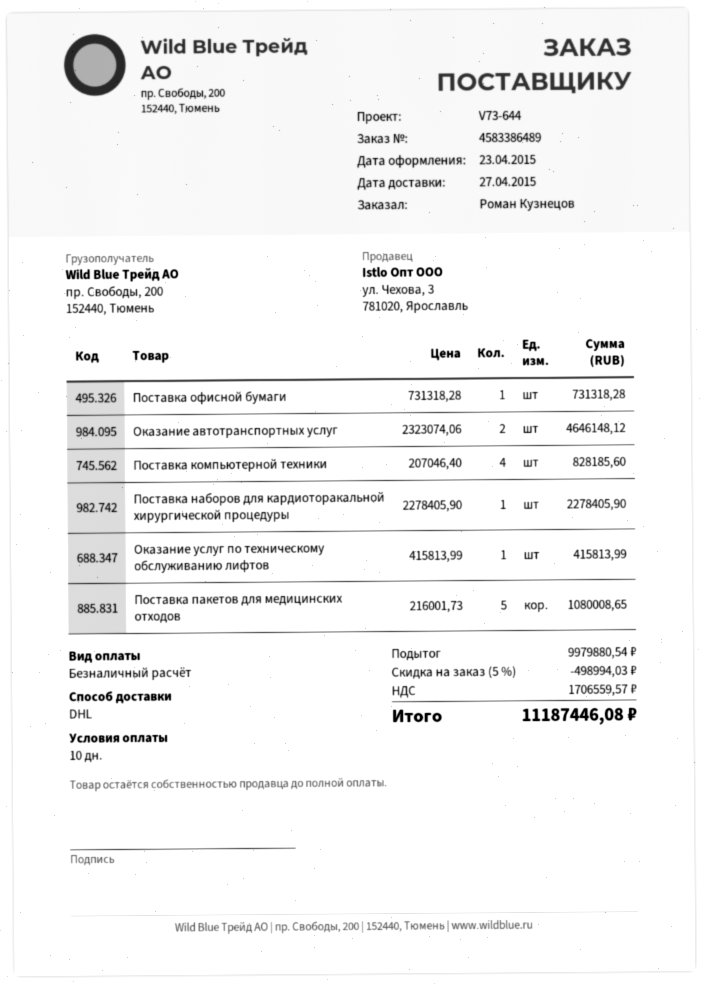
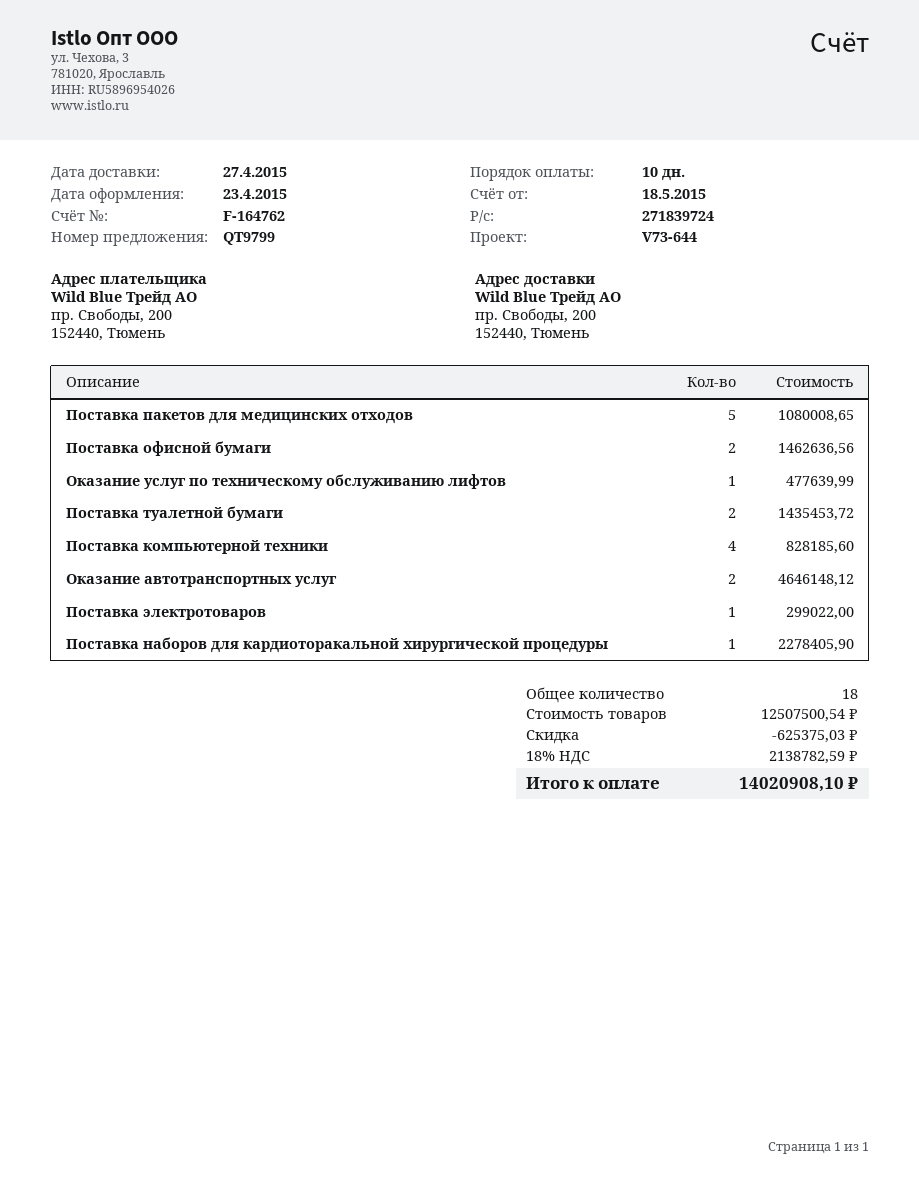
Поставка офисной бумаги: 1 for 731318.28 -> 2 for 1462636.56
Оказание услуг по техническому обслуживанию лифтов: 1 for 415813.99 -> 1 for 477639.99
Поставка туалетной бумаги: none -> 2 for 1435453.72
Поставка электротоваров: none -> 1 for 299022.00
subtotal: 9979880.54 -> 12507500.54
discount: 498994.03 -> 625375.03
tax: 1706559.57 -> 2138782.59
total: 11187446.08 -> 14020908.10

